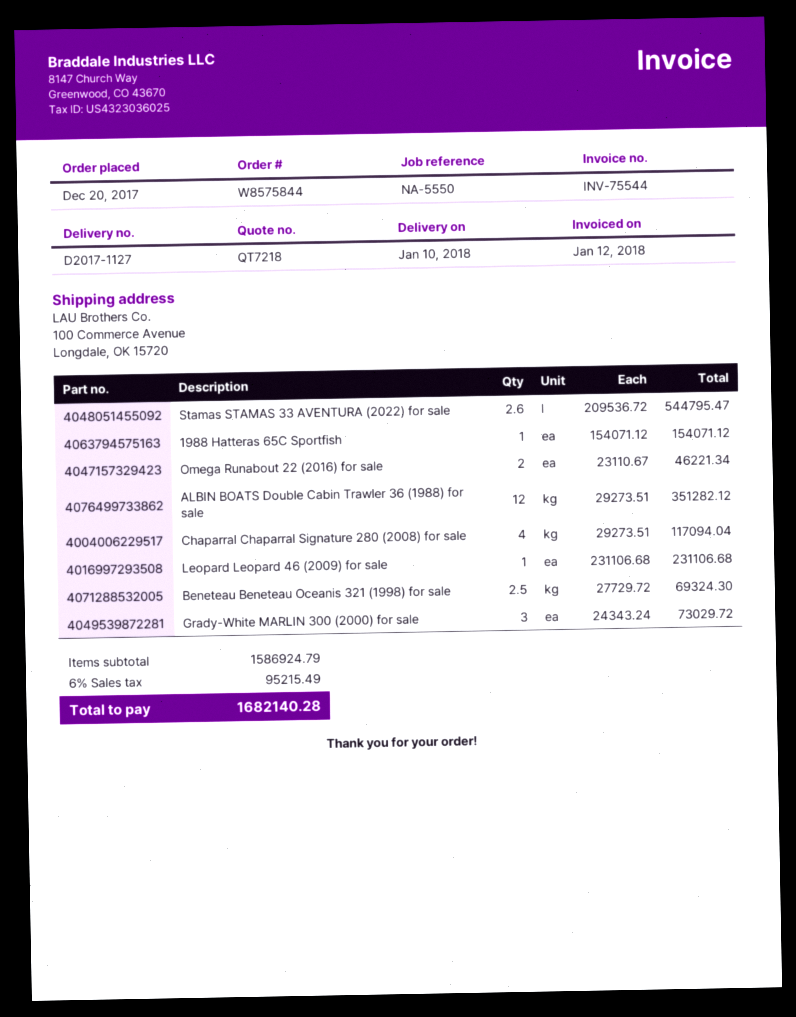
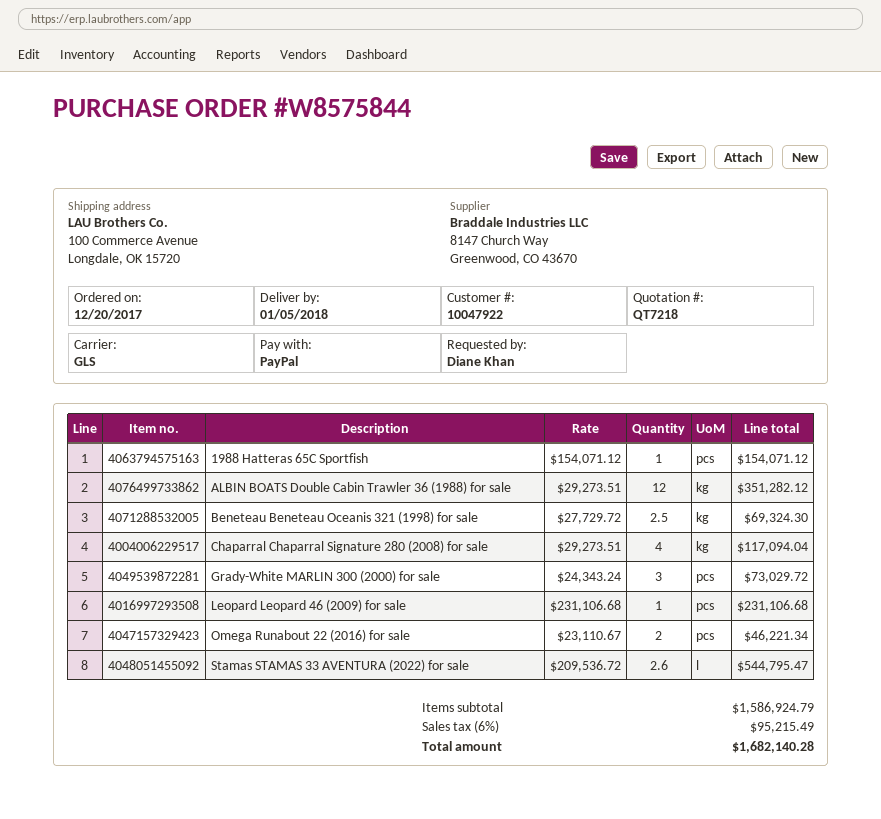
delivery date: 2018-01-10 -> 2018-01-05

